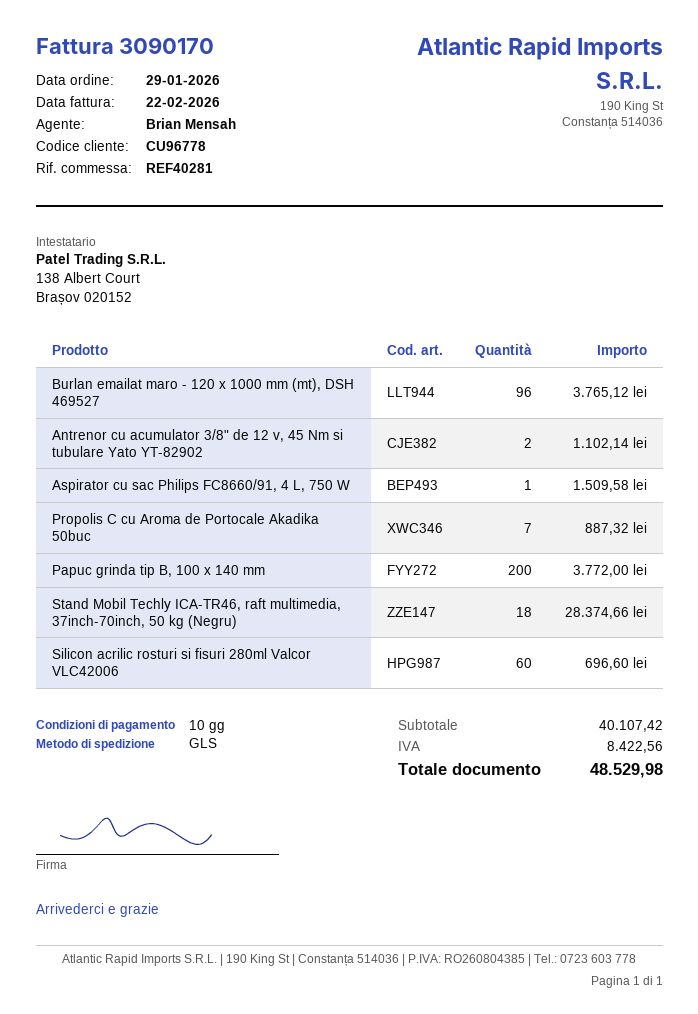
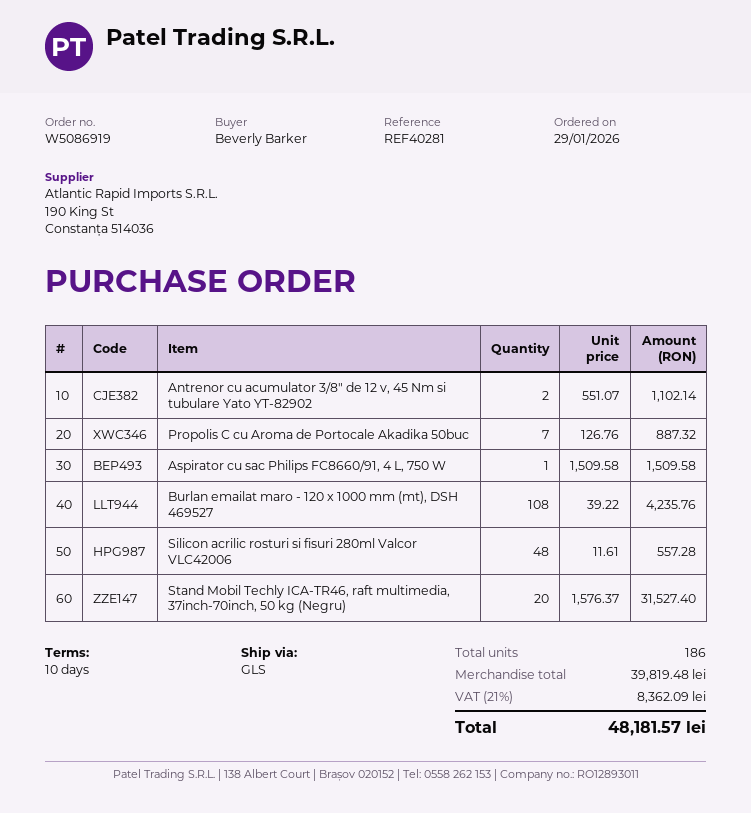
Burlan emailat maro - 120 x 1000 mm (mt), DSH 469527: 96 for 3765.12 -> 108 for 4235.76
Papuc grinda tip B, 100 x 140 mm: 200 for 3772.00 -> none
Stand Mobil Techly ICA-TR46, raft multimedia, 37inch-70inch, 50 kg (Negru): 18 for 28374.66 -> 20 for 31527.40
Silicon acrilic rosturi si fisuri 280ml Valcor VLC42006: 60 for 696.60 -> 48 for 557.28
subtotal: 40107.42 -> 39819.48
tax: 8422.56 -> 8362.09
total: 48529.98 -> 48181.57

